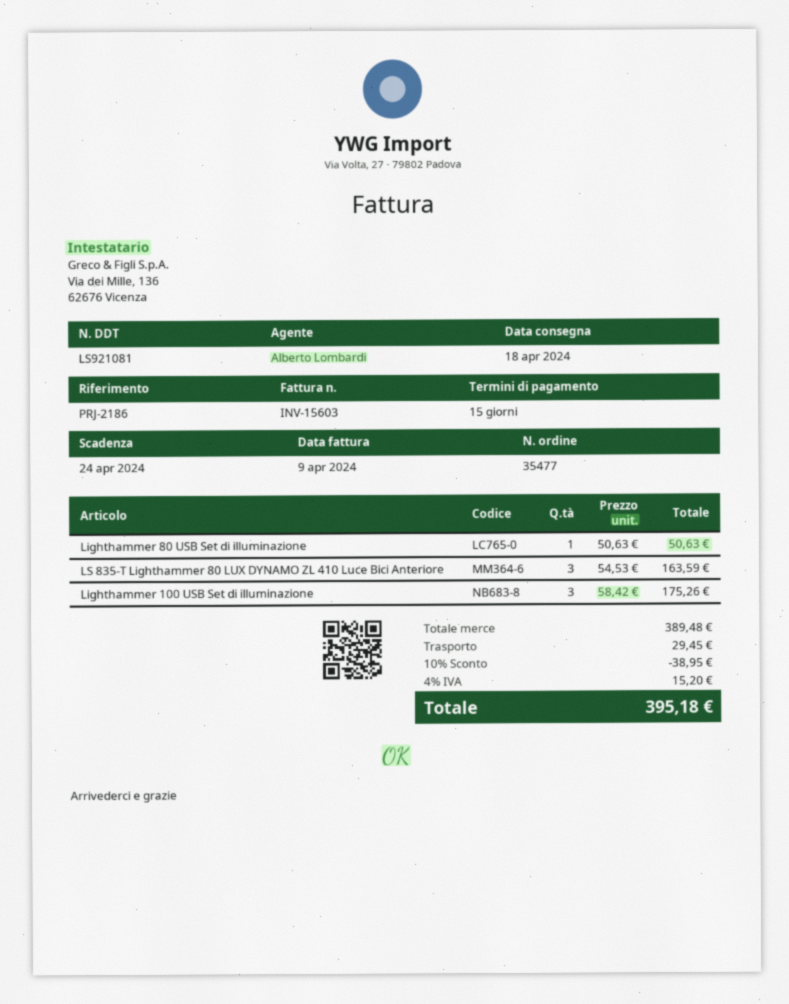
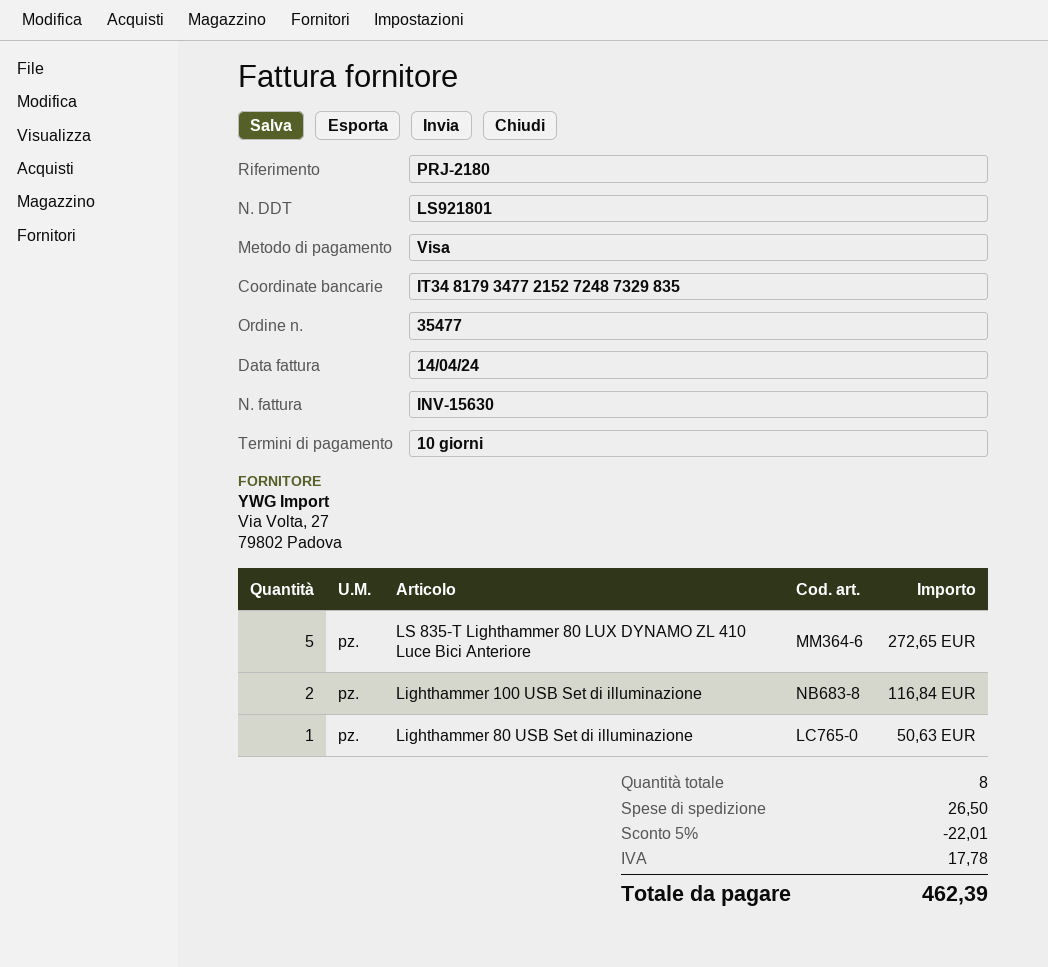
delivery note number: LS921081 -> LS921801
invoice number: INV-15603 -> INV-15630
invoice date: 2024-04-09 -> 2024-04-14
payment terms: 15 days -> 10 days
reference: PRJ-2186 -> PRJ-2180
LS 835-T Lighthammer 80 LUX DYNAMO ZL 410 Luce Bici Anteriore: 3 for 163.59 -> 5 for 272.65
Lighthammer 100 USB Set di illuminazione: 3 for 175.26 -> 2 for 116.84
discount: 10% = 38.95 -> 5% = 22.01
shipping: 29.45 -> 26.50
tax: 15.20 -> 17.78
total: 395.18 -> 462.39

